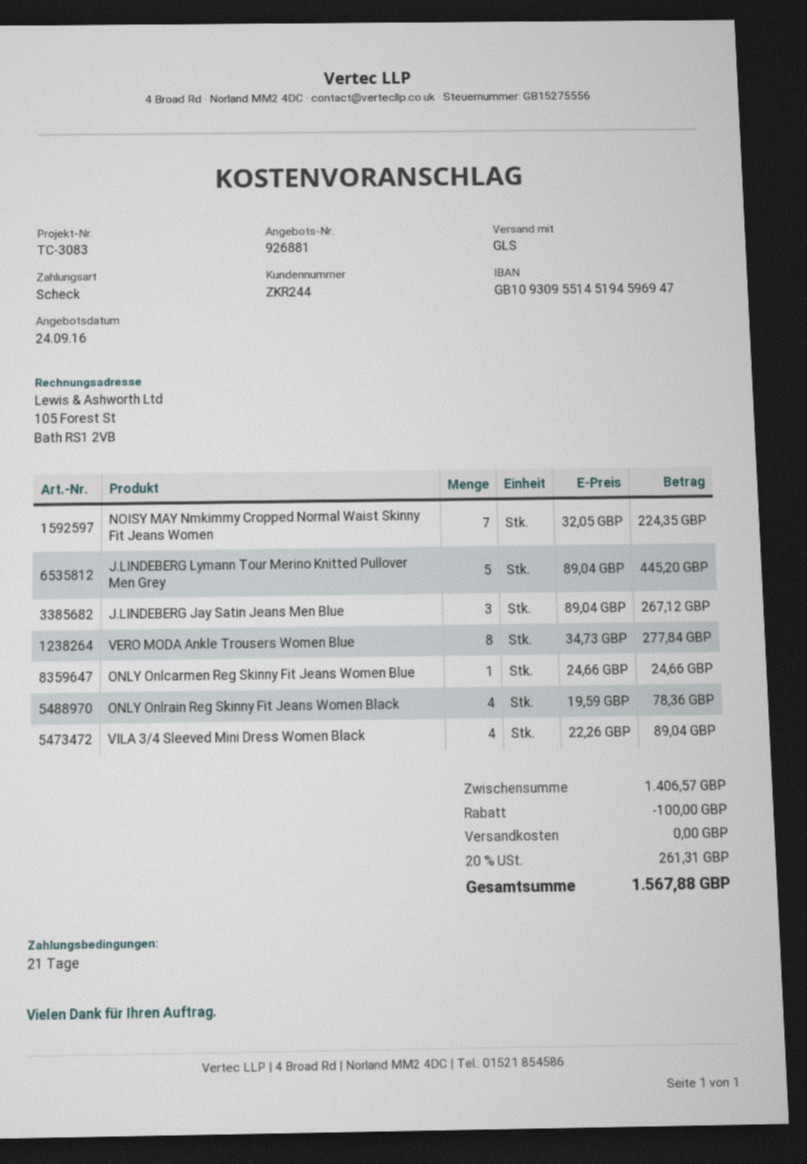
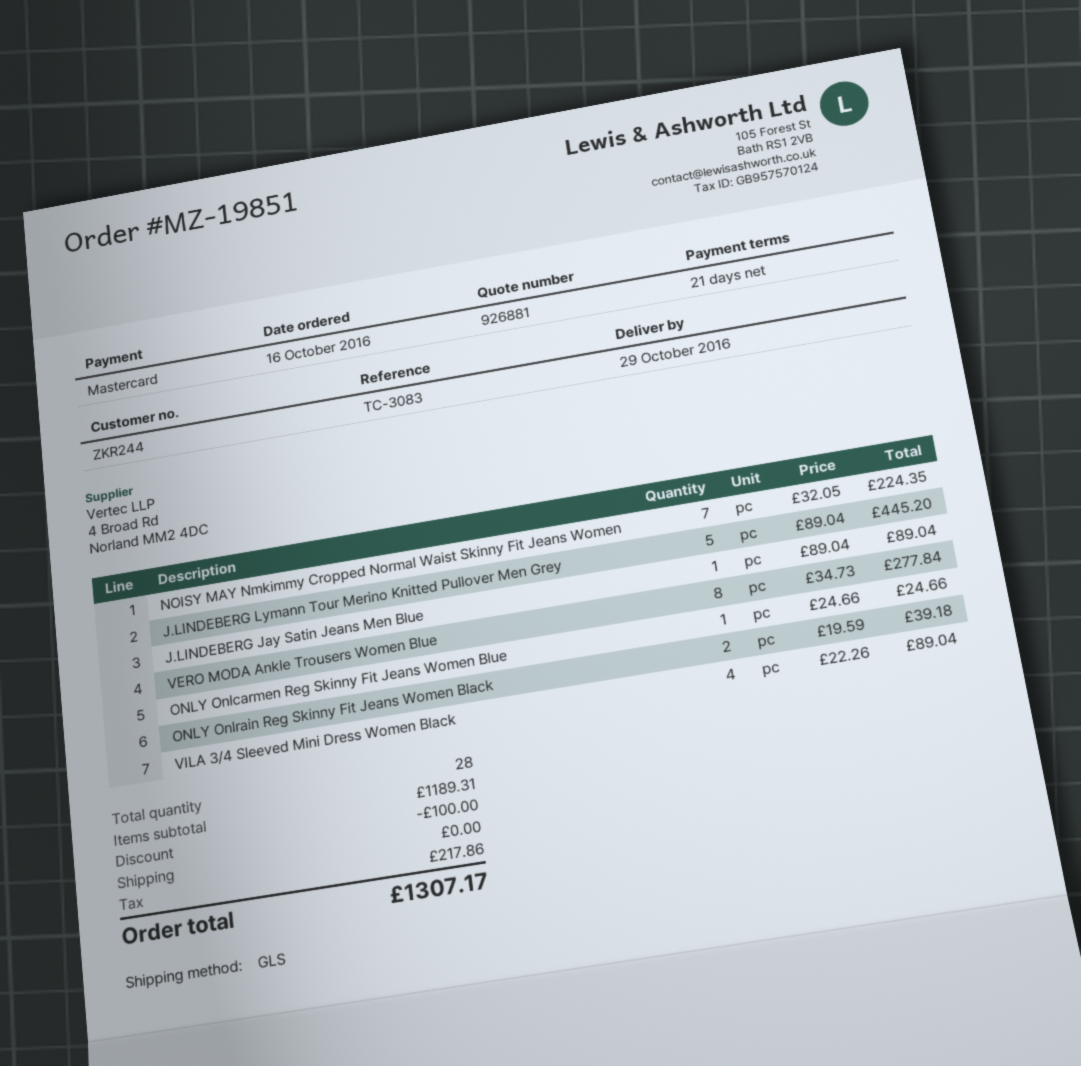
payment method: cheque -> Mastercard
J.LINDEBERG Jay Satin Jeans Men Blue: 3 x 89.04 = 267.12 -> 1 x 89.04 = 89.04
ONLY Onlrain Reg Skinny Fit Jeans Women Black: 4 x 19.59 = 78.36 -> 2 x 19.59 = 39.18
subtotal: 1406.57 -> 1189.31
tax: 261.31 -> 217.86
total: 1567.88 -> 1307.17

